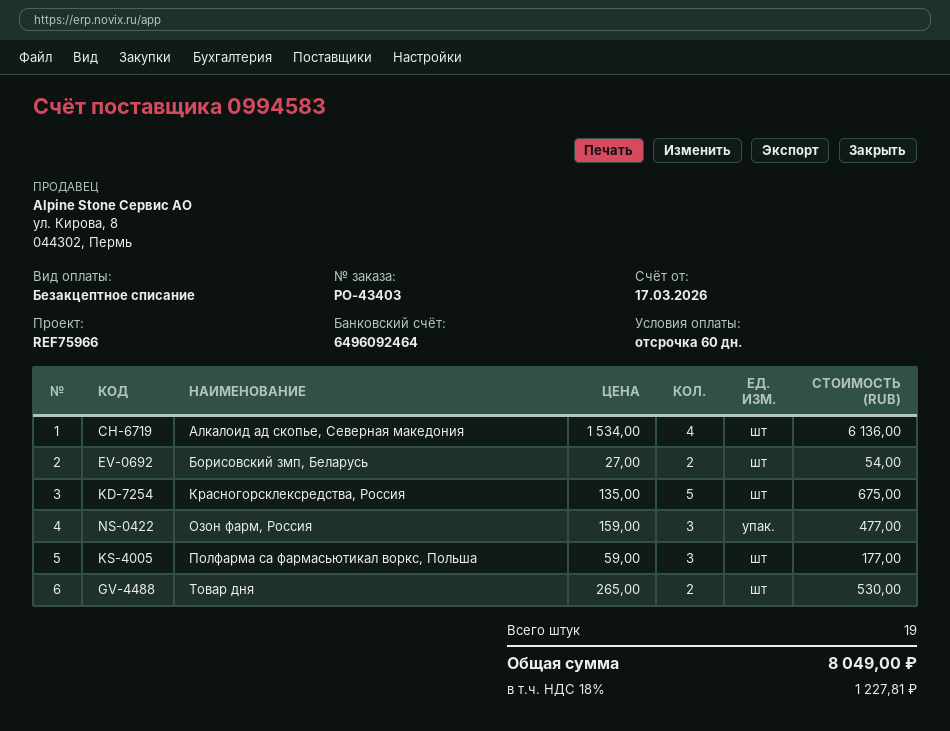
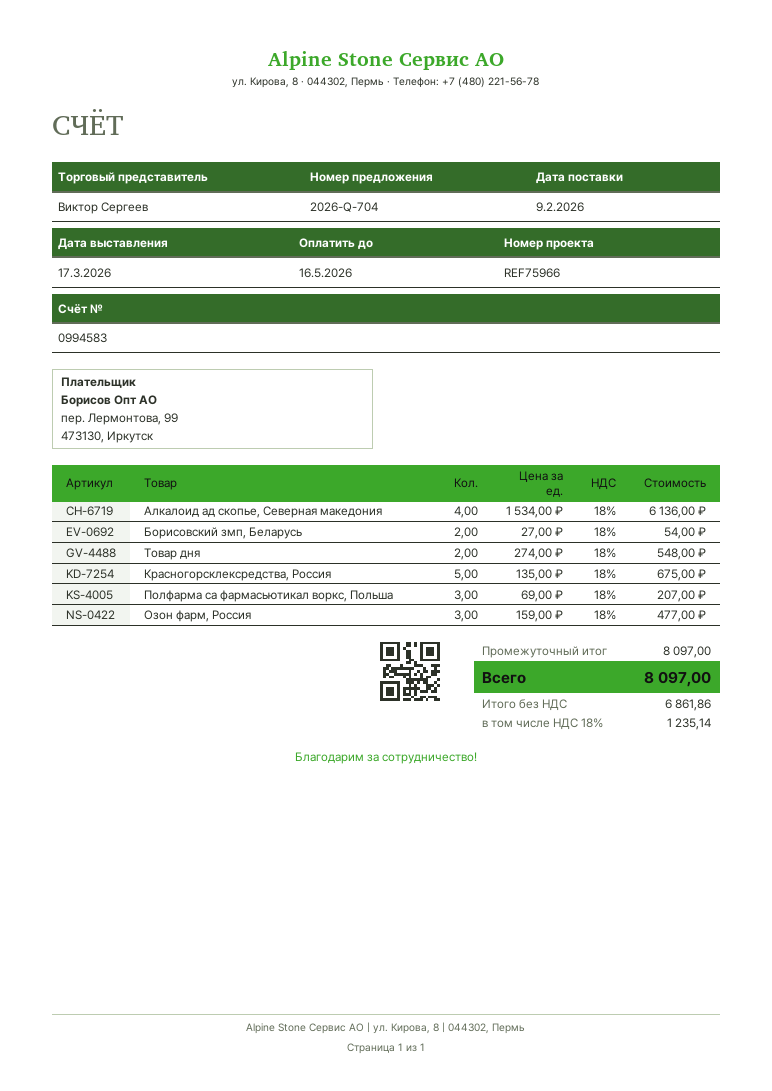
Полфарма са фармасьютикал воркс, Польша: 3 x 59.00 = 177.00 -> 3 x 69.00 = 207.00
Товар дня: 2 x 265.00 = 530.00 -> 2 x 274.00 = 548.00
tax: 18% = 1227.81 -> 18% = 1235.14
total: 8049.00 -> 8097.00

